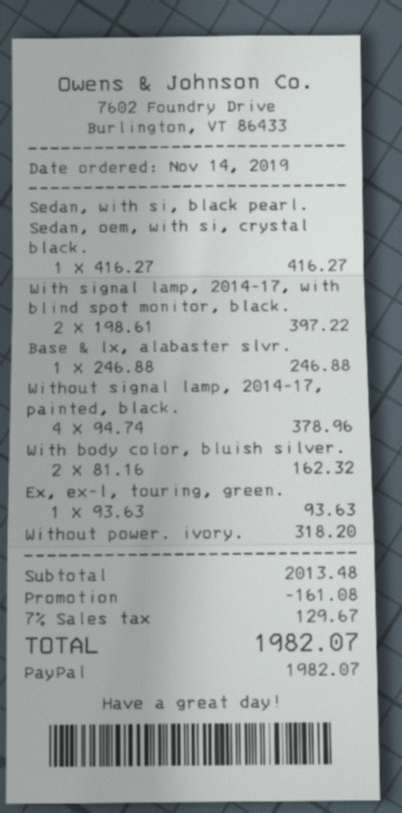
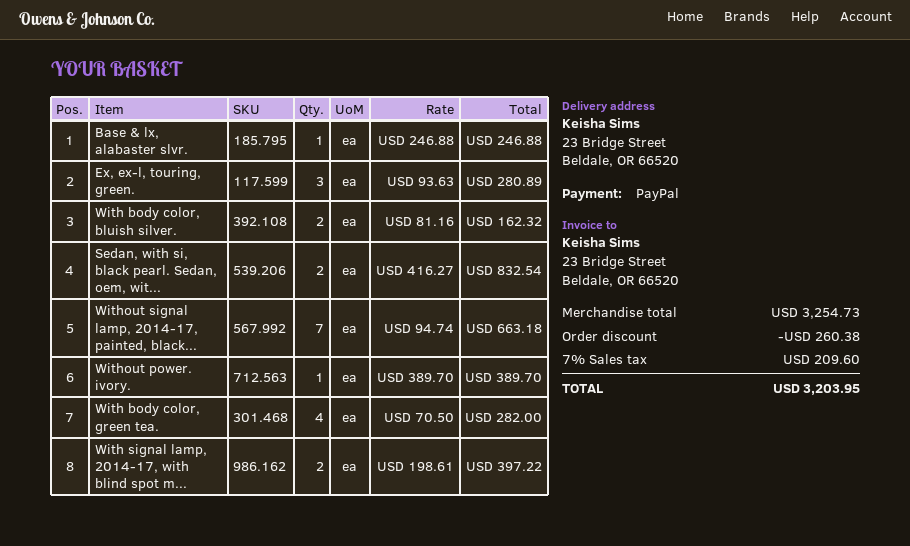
Sedan, with si, black pearl. Sedan, oem, with si, crystal black.: 1 x 416.27 = 416.27 -> 2 x 416.27 = 832.54
Without signal lamp, 2014-17, painted, black.: 4 x 94.74 = 378.96 -> 7 x 94.74 = 663.18
Ex, ex-l, touring, green.: 1 x 93.63 = 93.63 -> 3 x 93.63 = 280.89
Without power. ivory.: 1 x 318.20 = 318.20 -> 1 x 389.70 = 389.70
With body color, green tea.: none -> 4 x 70.50 = 282.00
subtotal: 2013.48 -> 3254.73
discount: 161.08 -> 260.38
tax: 7% = 129.67 -> 7% = 209.60
total: 1982.07 -> 3203.95

